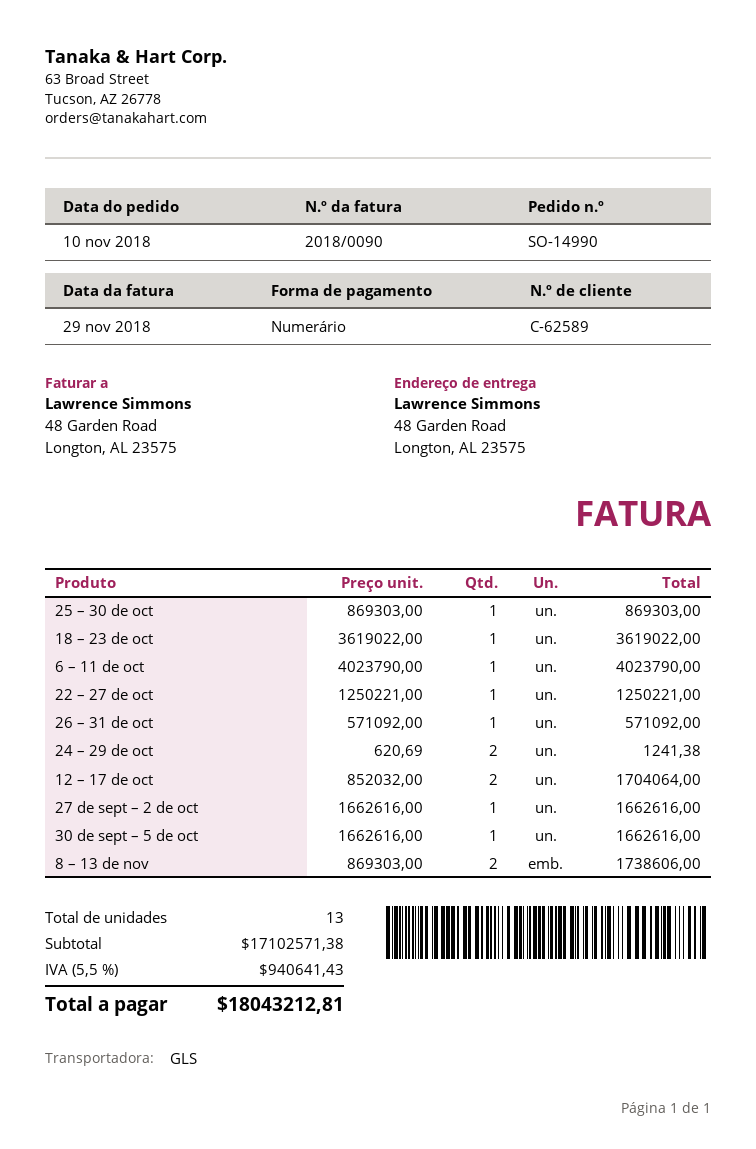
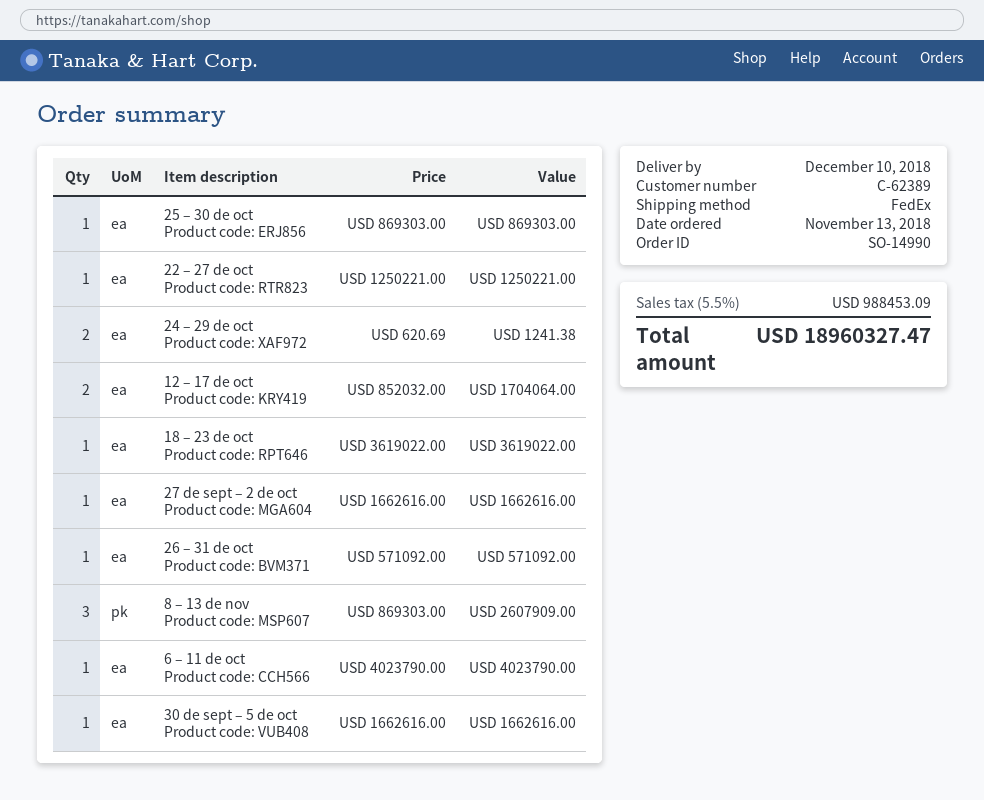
order date: 2018-11-10 -> 2018-11-13
customer number: C-62589 -> C-62389
shipping method: GLS -> FedEx
8 – 13 de nov: 2 x 869303.00 = 1738606.00 -> 3 x 869303.00 = 2607909.00
tax: 5.5% = 940641.43 -> 5.5% = 988453.09
total: 18043212.81 -> 18960327.47

